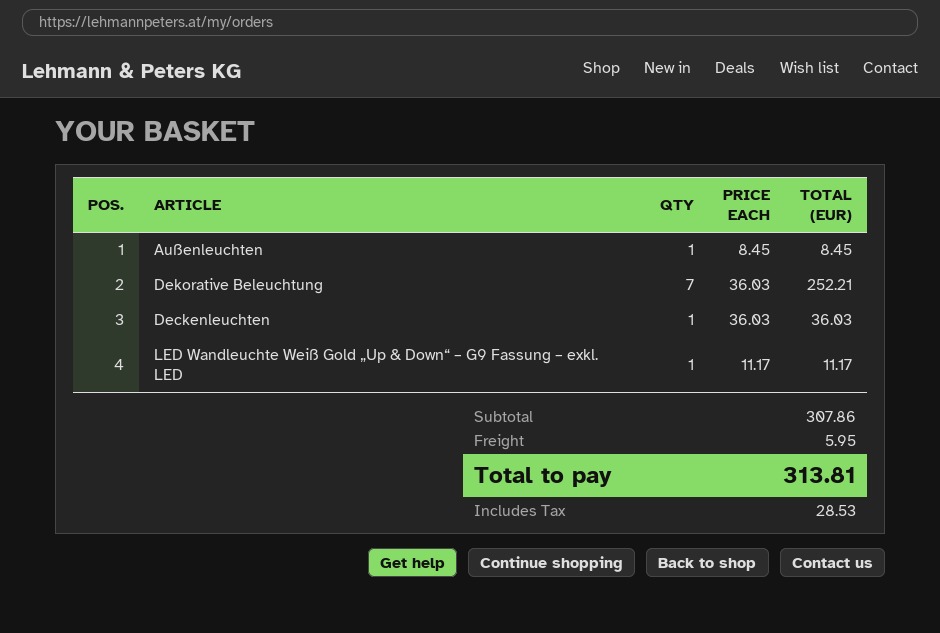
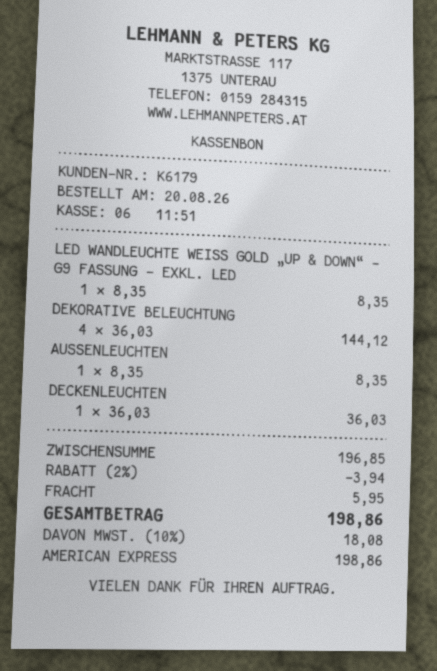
Außenleuchten: 1 x 8.45 = 8.45 -> 1 x 8.35 = 8.35
Dekorative Beleuchtung: 7 x 36.03 = 252.21 -> 4 x 36.03 = 144.12
LED Wandleuchte Weiß Gold „Up & Down“ – G9 Fassung – exkl. LED: 1 x 11.17 = 11.17 -> 1 x 8.35 = 8.35
subtotal: 307.86 -> 196.85
discount: none -> 2% = 3.94
tax: 28.53 -> 18.08
total: 313.81 -> 198.86

